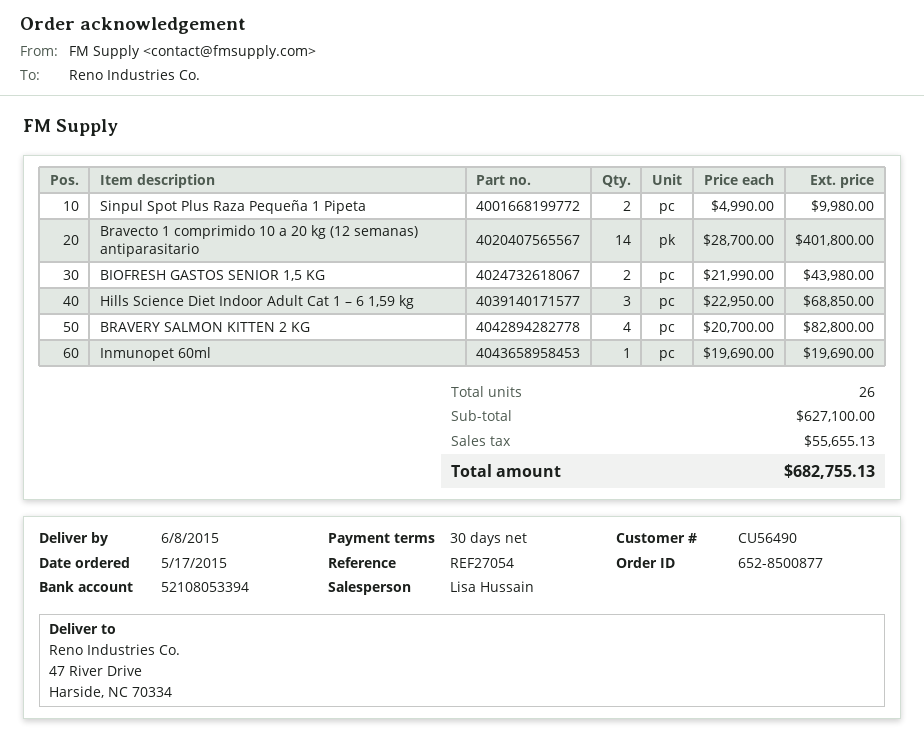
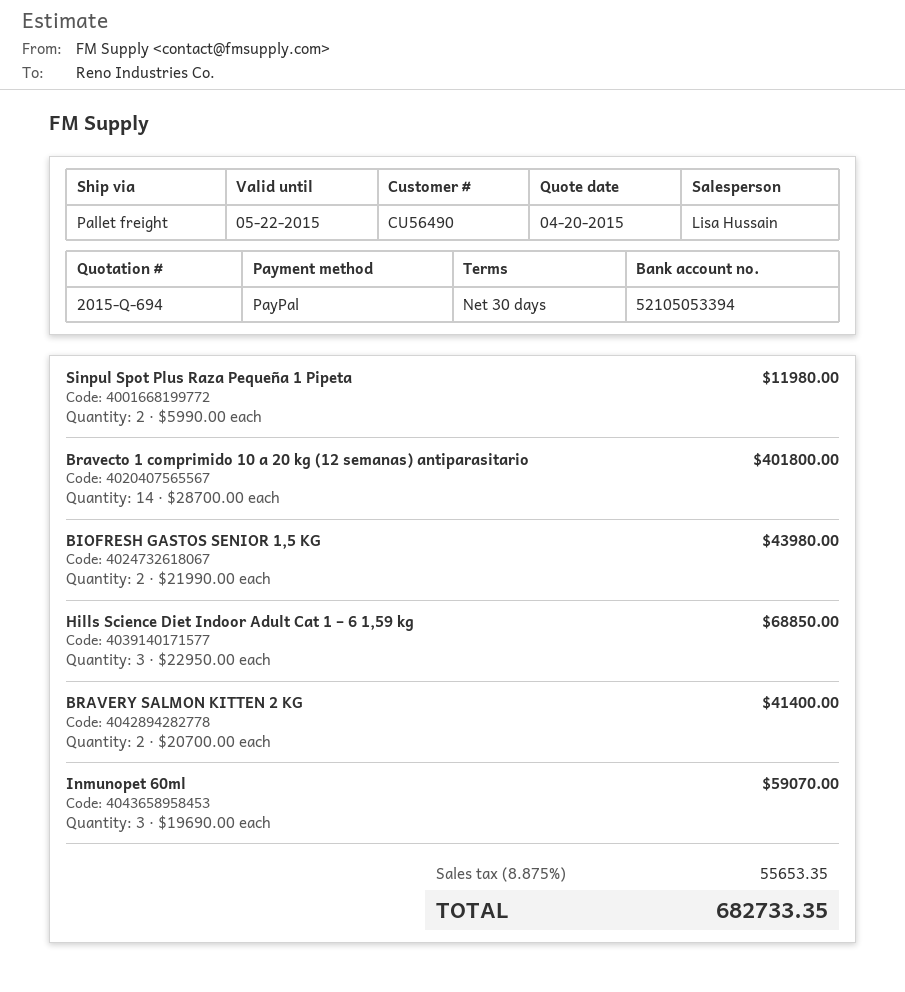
bank account: 52108053394 -> 52105053394
Sinpul Spot Plus Raza Pequeña 1 Pipeta: 2 x 4990.00 = 9980.00 -> 2 x 5990.00 = 11980.00
BRAVERY SALMON KITTEN 2 KG: 4 x 20700.00 = 82800.00 -> 2 x 20700.00 = 41400.00
Inmunopet 60ml: 1 x 19690.00 = 19690.00 -> 3 x 19690.00 = 59070.00
tax: 55655.13 -> 55653.35
total: 682755.13 -> 682733.35

